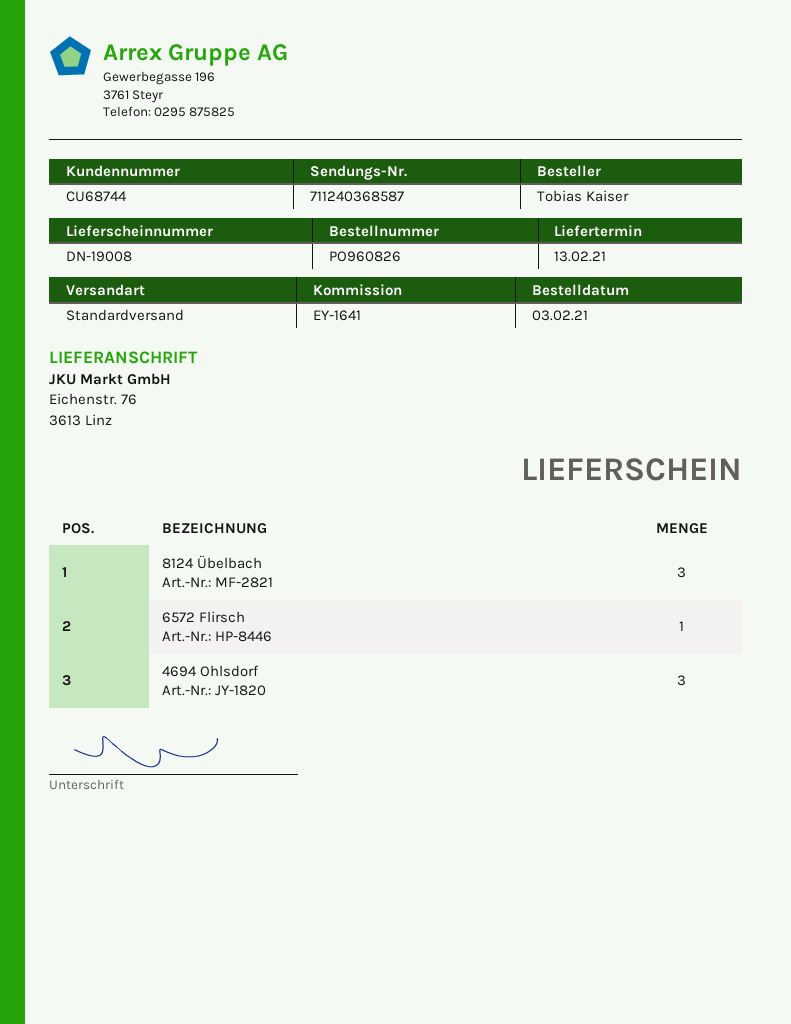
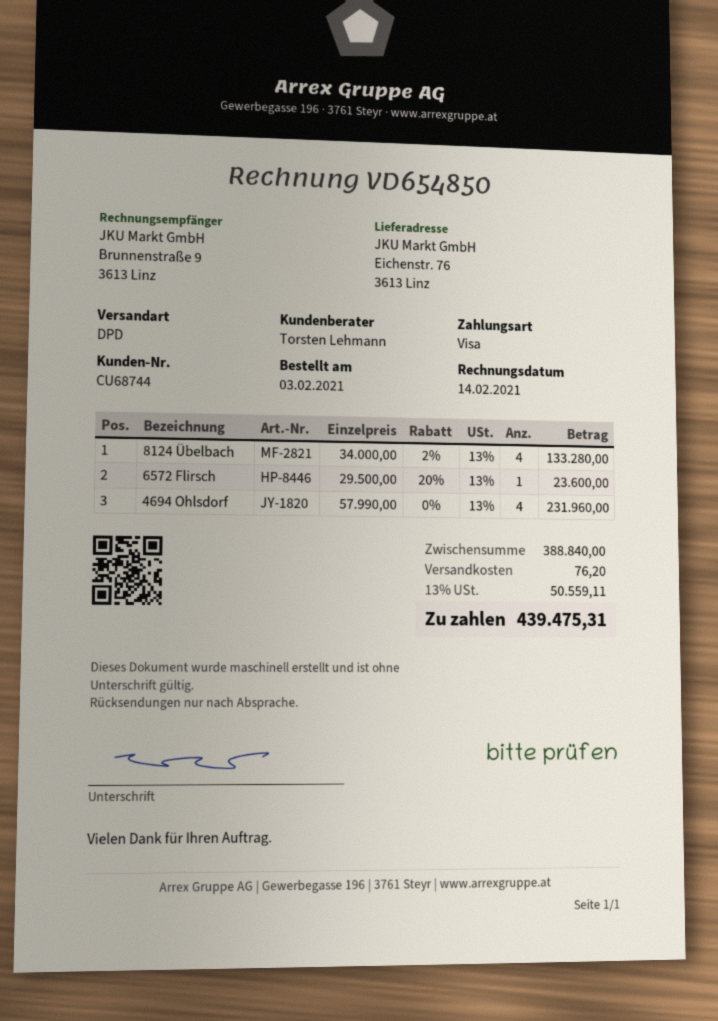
shipping method: standard -> DPD
8124 Übelbach: 3 -> 4
4694 Ohlsdorf: 3 -> 4

